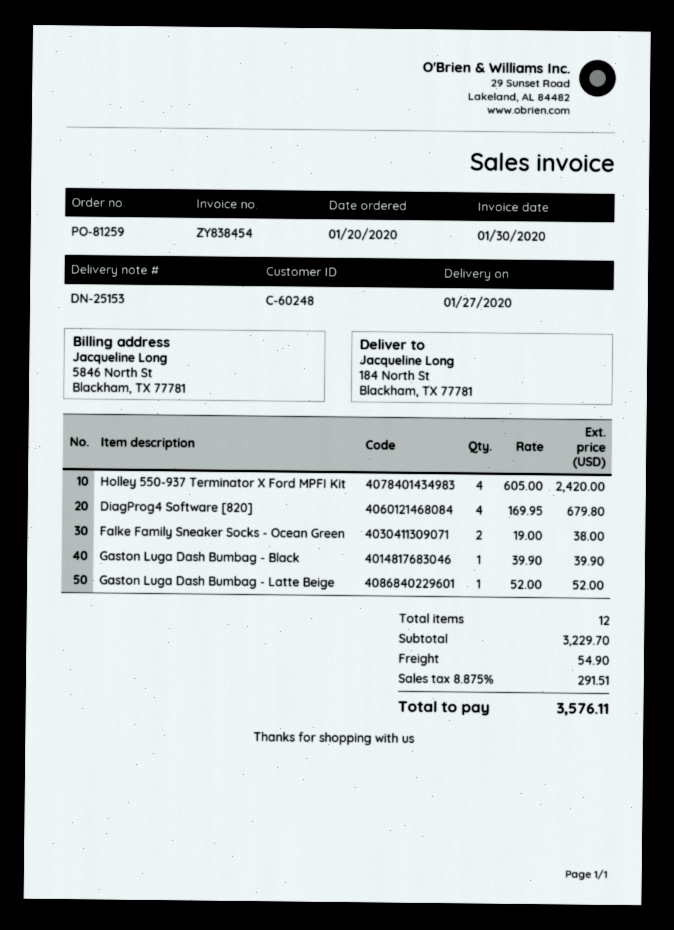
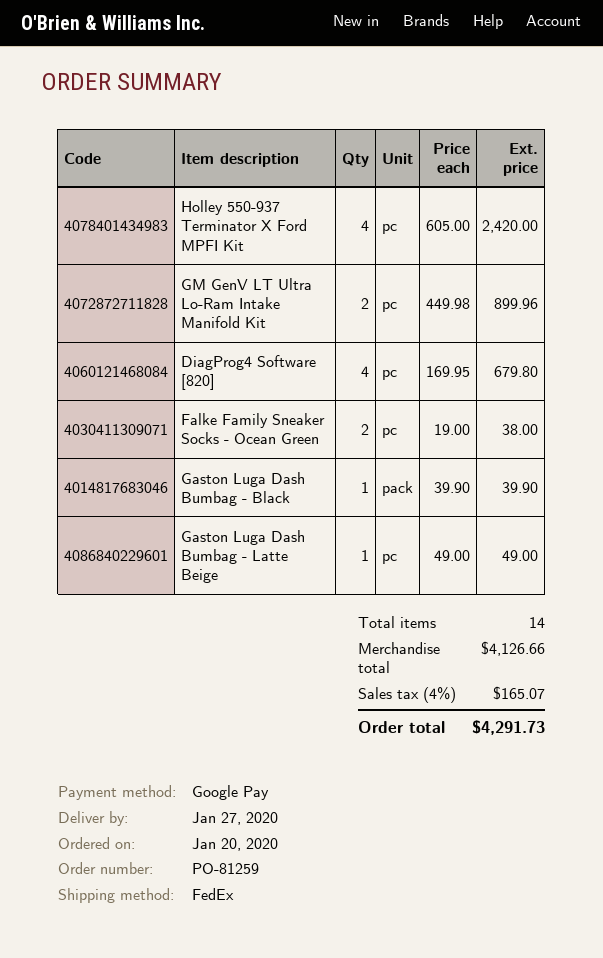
Gaston Luga Dash Bumbag - Latte Beige: 1 x 52.00 = 52.00 -> 1 x 49.00 = 49.00
GM GenV LT Ultra Lo-Ram Intake Manifold Kit: none -> 2 x 449.98 = 899.96
total quantity: 12 -> 14
subtotal: 3229.70 -> 4126.66
shipping: 54.90 -> none
tax: 8.875% = 291.51 -> 4% = 165.07
total: 3576.11 -> 4291.73

